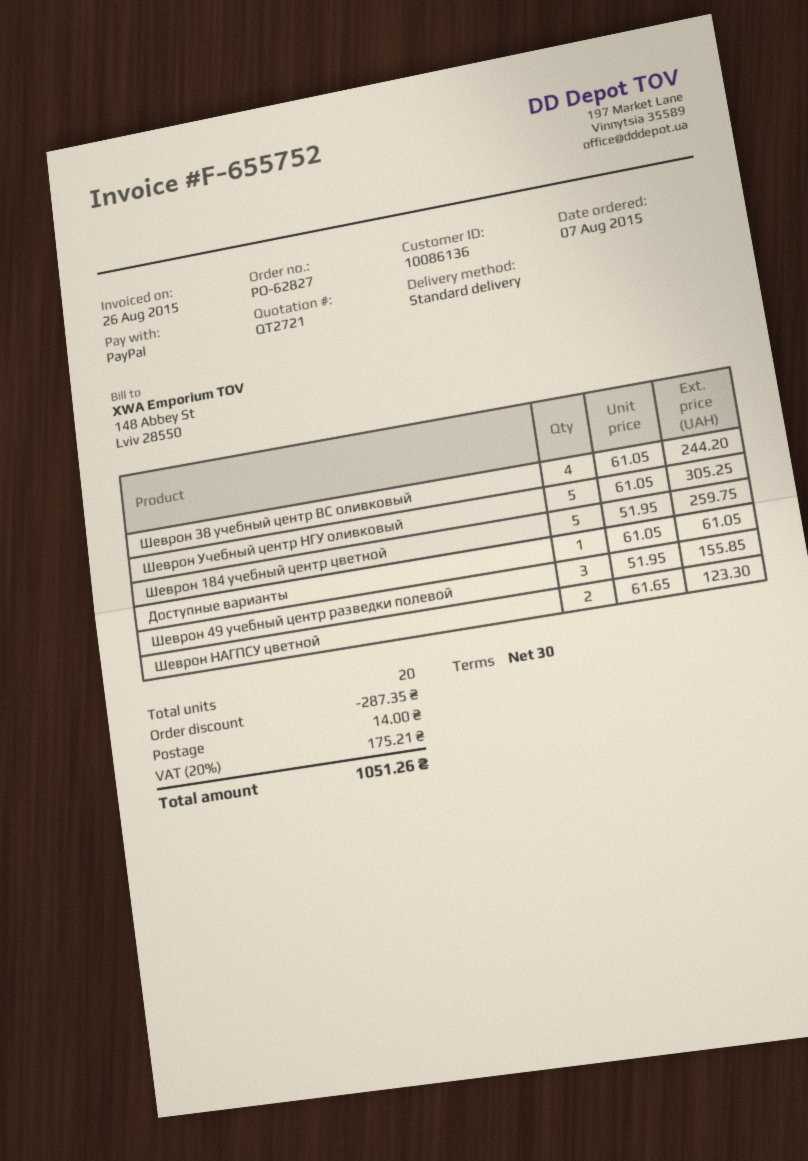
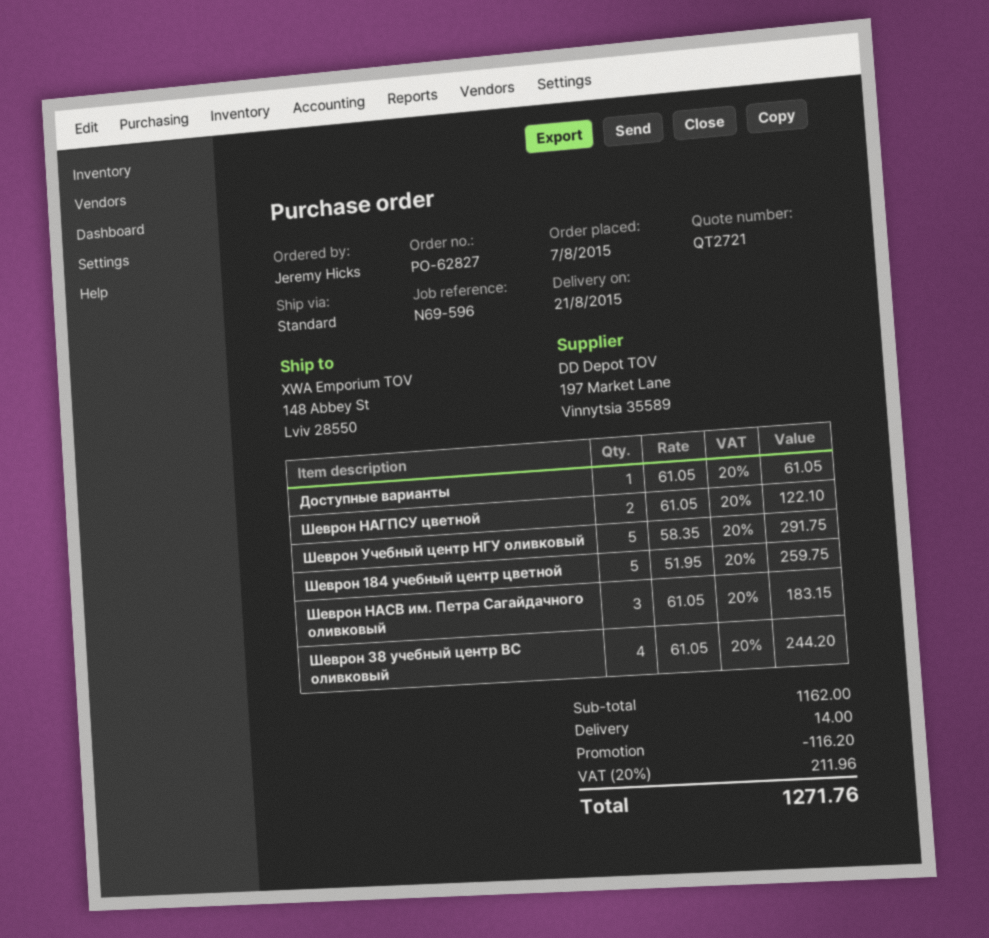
Шеврон Учебный центр НГУ оливковый: 5 x 61.05 = 305.25 -> 5 x 58.35 = 291.75
Шеврон 49 учебный центр разведки полевой: 3 x 51.95 = 155.85 -> none
Шеврон НАГПСУ цветной: 2 x 61.65 = 123.30 -> 2 x 61.05 = 122.10
Шеврон НАСВ им. Петра Сагайдачного оливковый: none -> 3 x 61.05 = 183.15
discount: 287.35 -> 116.20
tax: 20% = 175.21 -> 20% = 211.96
total: 1051.26 -> 1271.76

